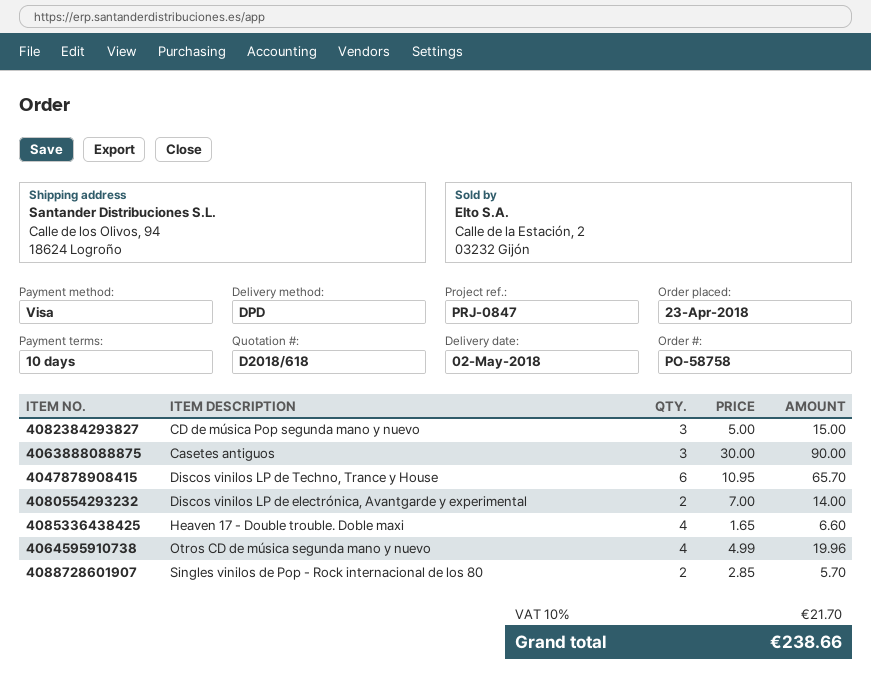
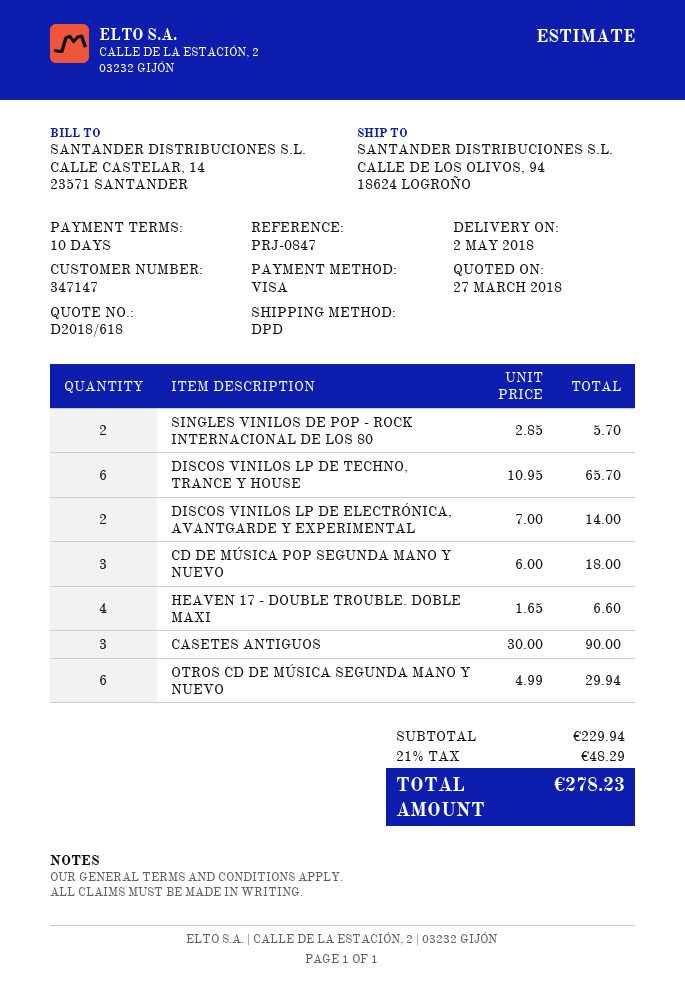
CD de música Pop segunda mano y nuevo: 3 x 5.00 = 15.00 -> 3 x 6.00 = 18.00
Otros CD de música segunda mano y nuevo: 4 x 4.99 = 19.96 -> 6 x 4.99 = 29.94
tax: 10% = 21.70 -> 21% = 48.29
total: 238.66 -> 278.23

